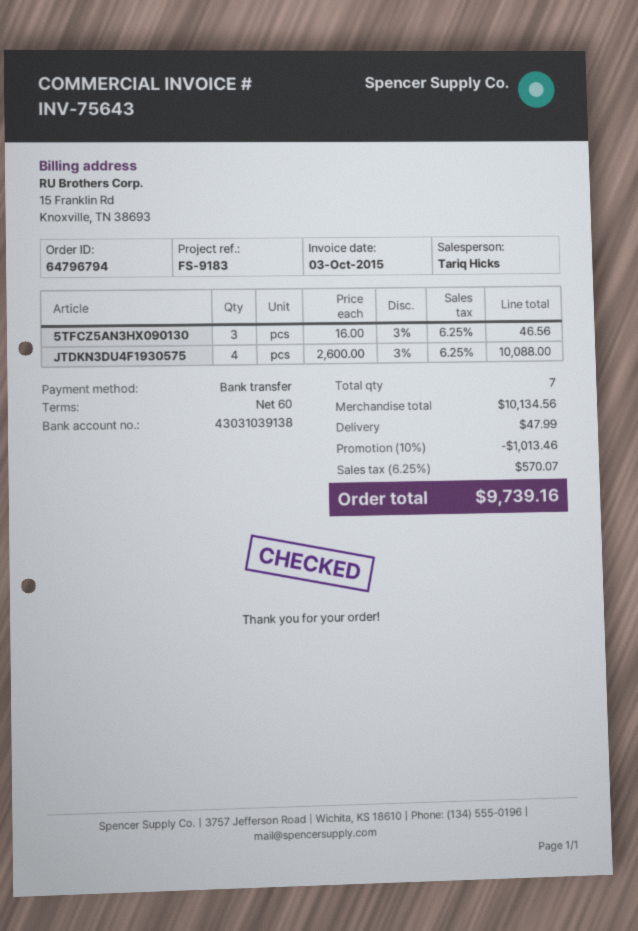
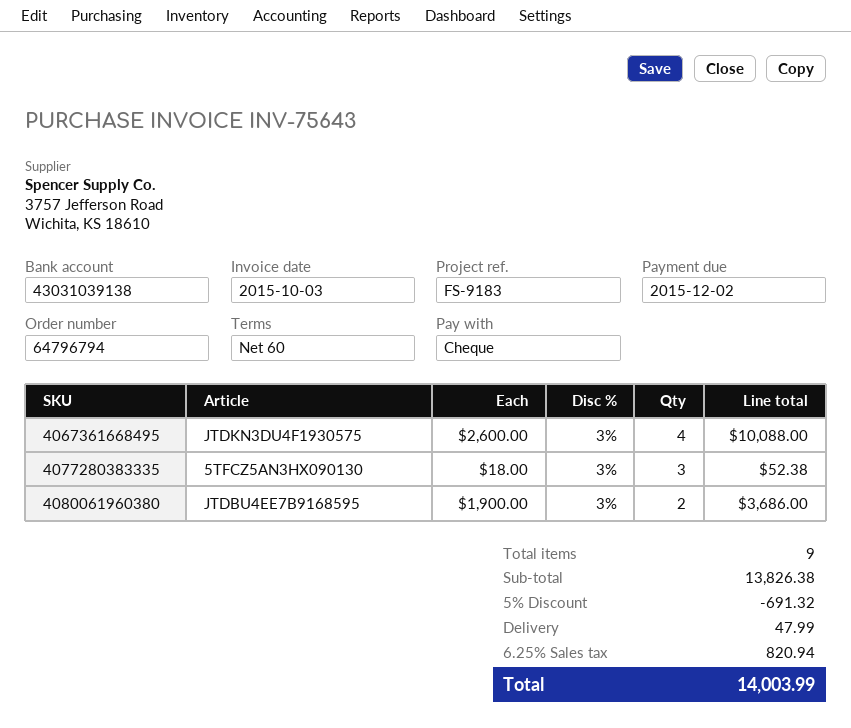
payment method: bank transfer -> cheque
5TFCZ5AN3HX090130: 3 x 16.00 - 3% = 46.56 -> 3 x 18.00 - 3% = 52.38
JTDBU4EE7B9168595: none -> 2 x 1900.00 - 3% = 3686.00
total quantity: 7 -> 9
subtotal: 10134.56 -> 13826.38
discount: 10% = 1013.46 -> 5% = 691.32
tax: 6.25% = 570.07 -> 6.25% = 820.94
total: 9739.16 -> 14003.99

